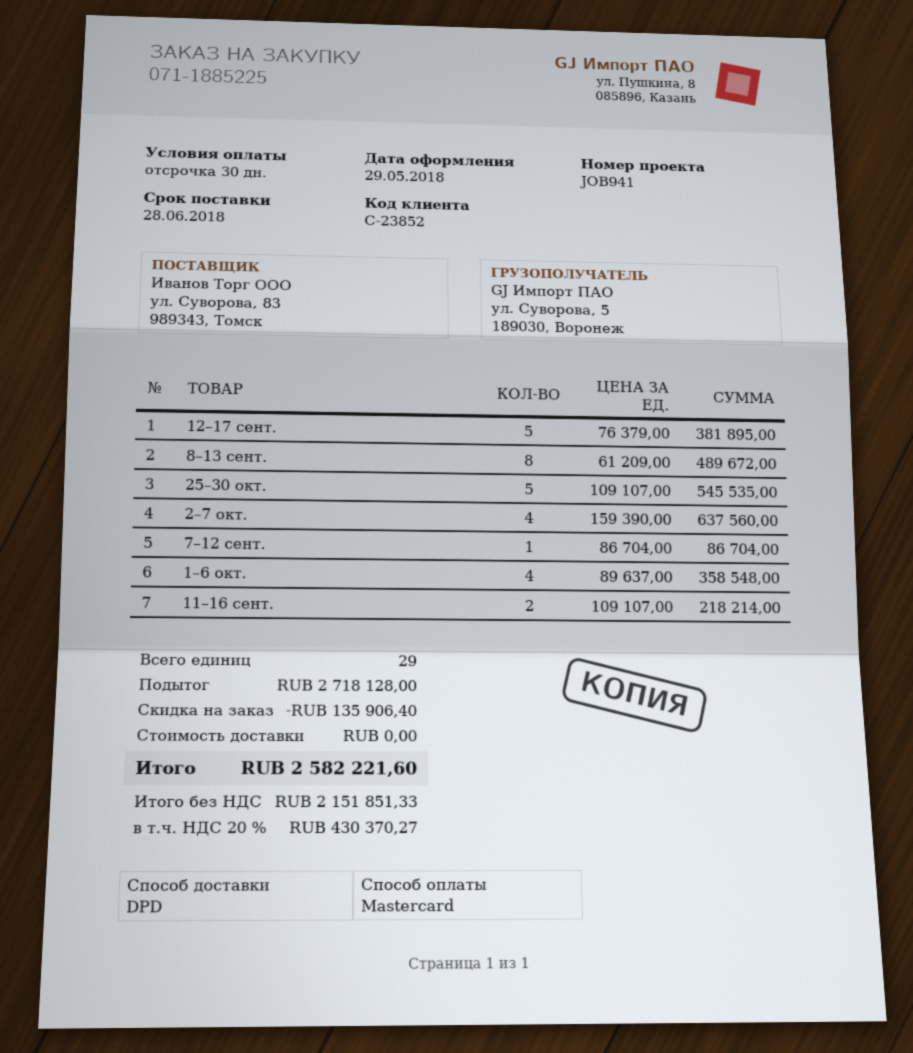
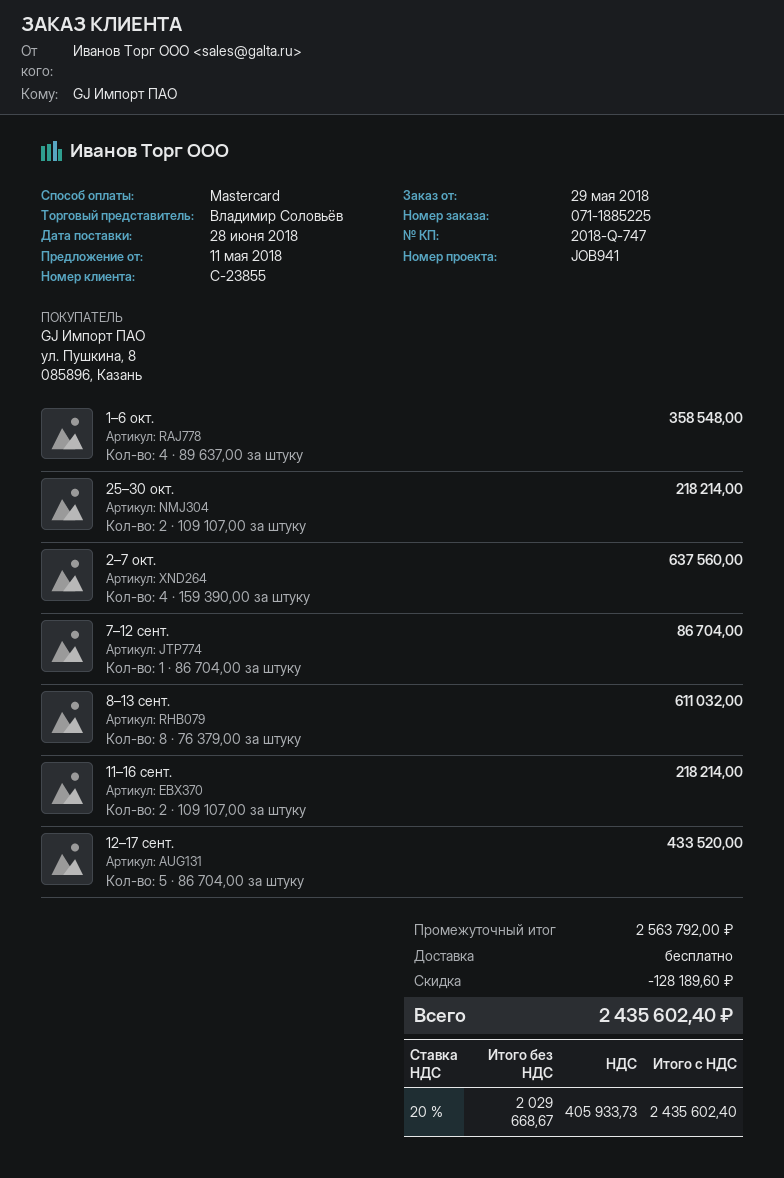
customer number: C-23852 -> C-23855
12–17 сент.: 5 x 76379.00 = 381895.00 -> 5 x 86704.00 = 433520.00
8–13 сент.: 8 x 61209.00 = 489672.00 -> 8 x 76379.00 = 611032.00
25–30 окт.: 5 x 109107.00 = 545535.00 -> 2 x 109107.00 = 218214.00
subtotal: 2718128.00 -> 2563792.00
discount: 135906.40 -> 128189.60
net: 2151851.33 -> 2029668.67
tax: 20% = 430370.27 -> 20% = 405933.73
total: 2582221.60 -> 2435602.40

